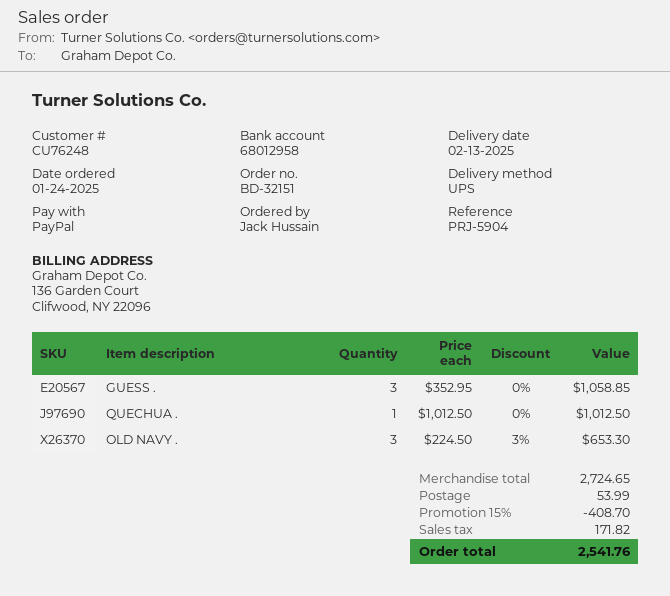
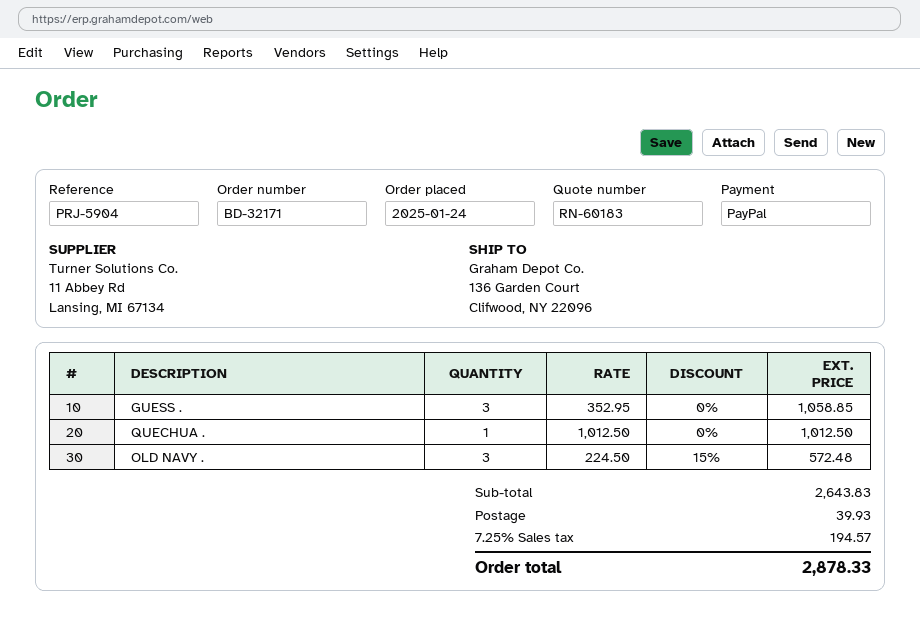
order number: BD-32151 -> BD-32171
OLD NAVY .: 3 x 224.50 - 3% = 653.30 -> 3 x 224.50 - 15% = 572.48
subtotal: 2724.65 -> 2643.83
discount: 15% = 408.70 -> none
shipping: 53.99 -> 39.93
tax: 171.82 -> 194.57
total: 2541.76 -> 2878.33

